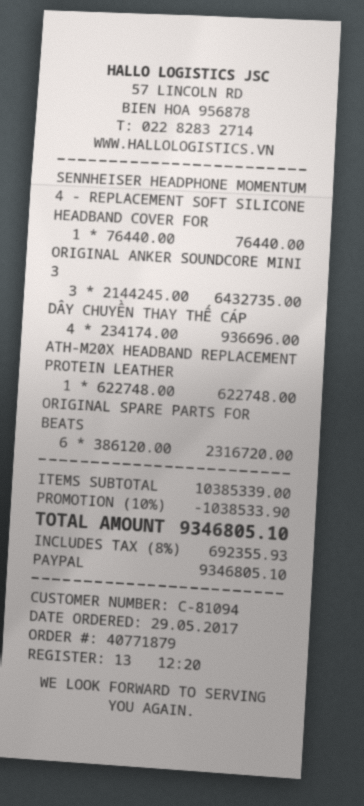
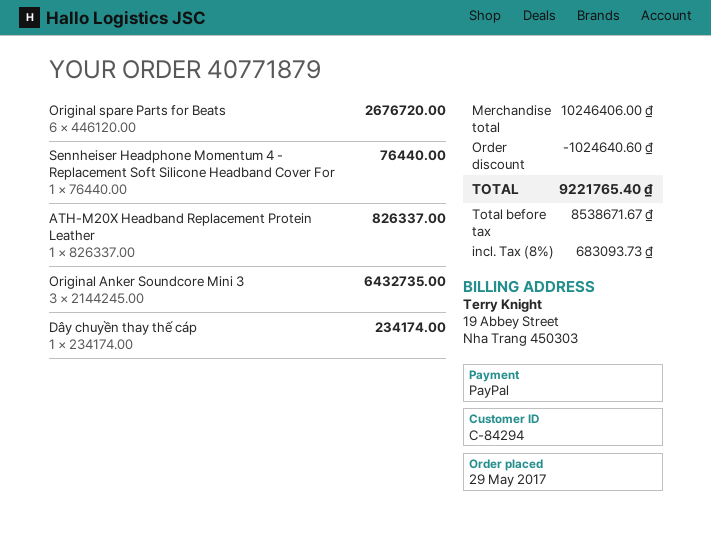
customer number: C-81094 -> C-84294
DÂY CHUYỀN THAY THẾ CÁP: 4 x 234174.00 = 936696.00 -> 1 x 234174.00 = 234174.00
ATH-M20X HEADBAND REPLACEMENT PROTEIN LEATHER: 1 x 622748.00 = 622748.00 -> 1 x 826337.00 = 826337.00
ORIGINAL SPARE PARTS FOR BEATS: 6 x 386120.00 = 2316720.00 -> 6 x 446120.00 = 2676720.00
subtotal: 10385339.00 -> 10246406.00
discount: 1038533.90 -> 1024640.60
tax: 8% = 692355.93 -> 8% = 683093.73
total: 9346805.10 -> 9221765.40

